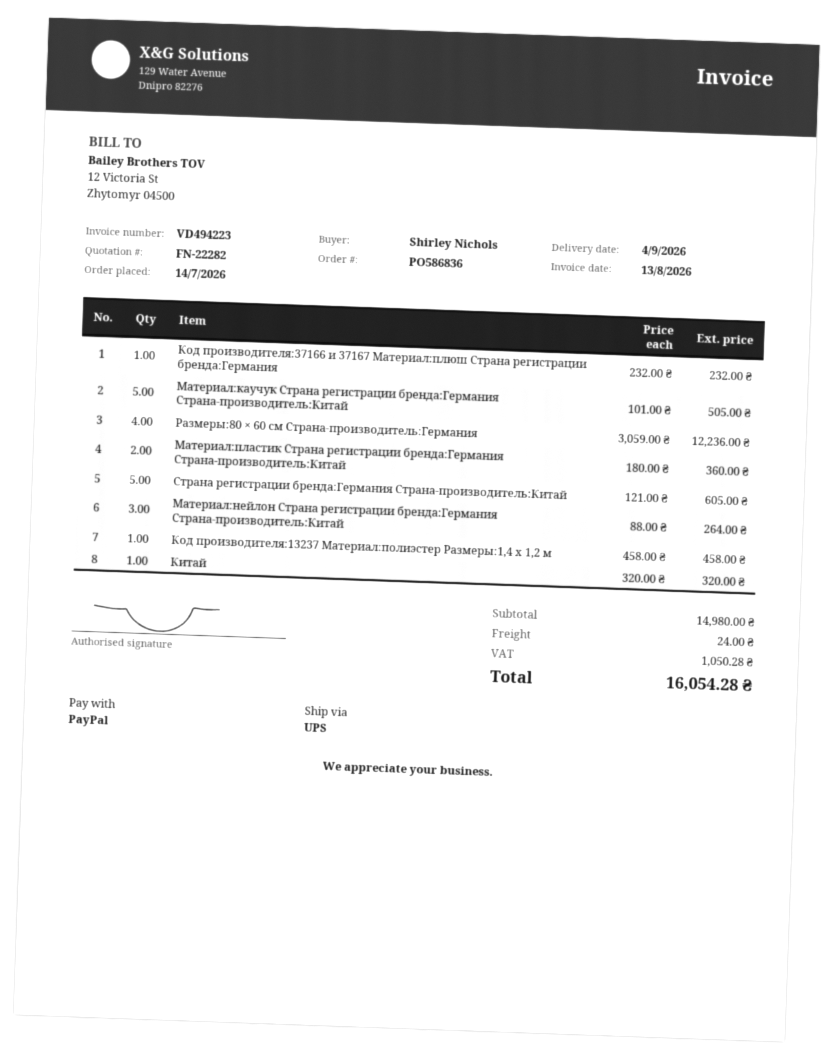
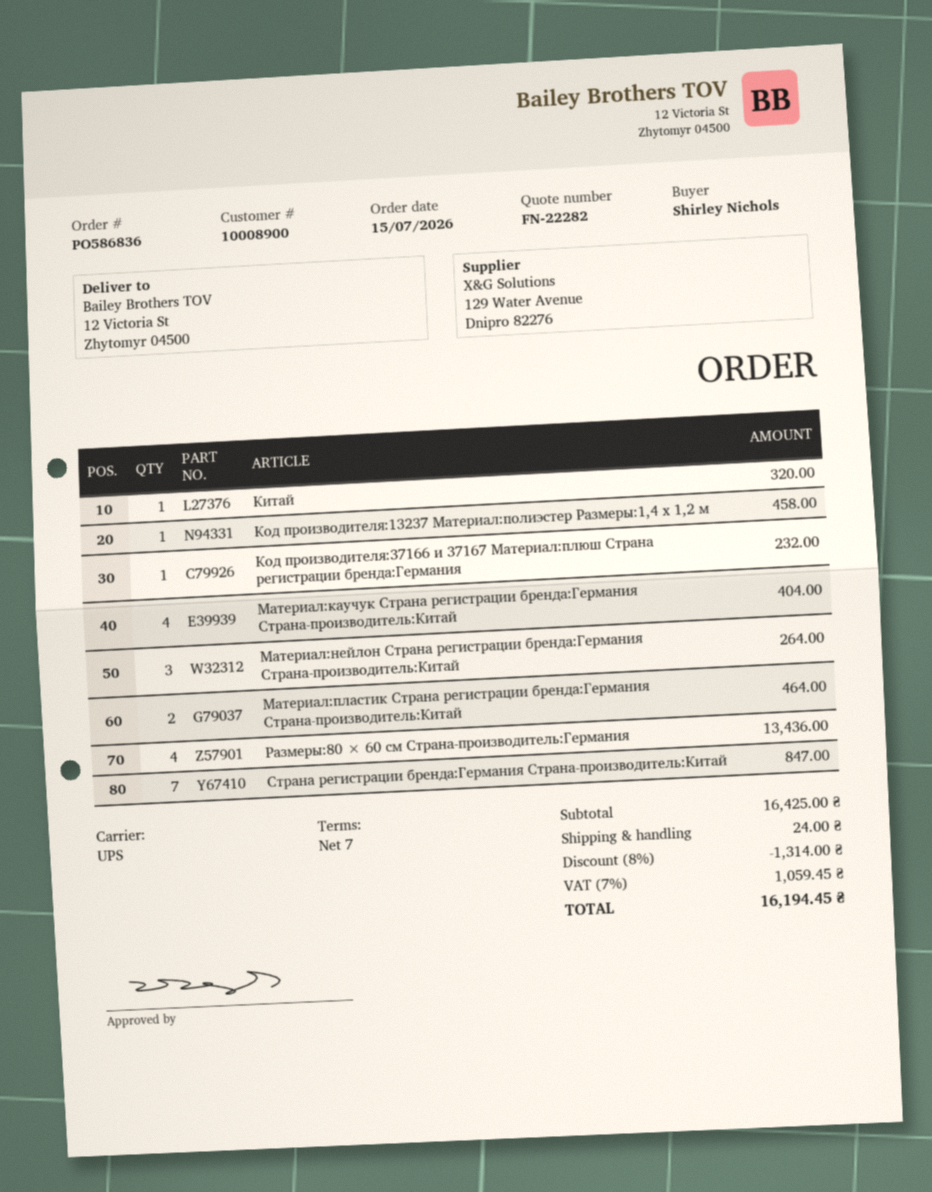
order date: 2026-07-14 -> 2026-07-15
Материал:каучук Страна регистрации бренда:Германия Страна-производитель:Китай: 5 for 505.00 -> 4 for 404.00
Размеры:80 × 60 см Страна-производитель:Германия: 4 for 12236.00 -> 4 for 13436.00
Материал:пластик Страна регистрации бренда:Германия Страна-производитель:Китай: 2 for 360.00 -> 2 for 464.00
Страна регистрации бренда:Германия Страна-производитель:Китай: 5 for 605.00 -> 7 for 847.00
subtotal: 14980.00 -> 16425.00
discount: none -> 8% = 1314.00
tax: 1050.28 -> 1059.45
total: 16054.28 -> 16194.45

